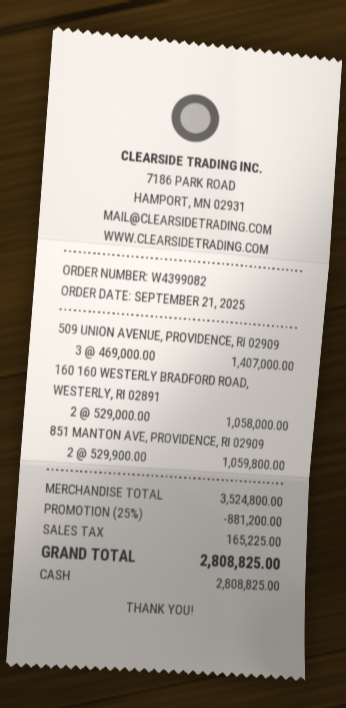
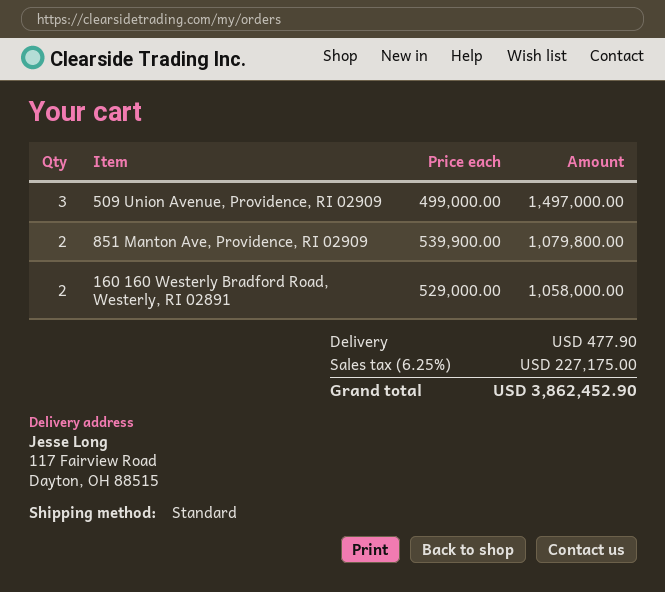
509 UNION AVENUE, PROVIDENCE, RI 02909: 3 x 469000.00 = 1407000.00 -> 3 x 499000.00 = 1497000.00
851 MANTON AVE, PROVIDENCE, RI 02909: 2 x 529900.00 = 1059800.00 -> 2 x 539900.00 = 1079800.00
discount: 25% = 881200.00 -> none
shipping: none -> 477.90
tax: 165225.00 -> 227175.00
total: 2808825.00 -> 3862452.90

